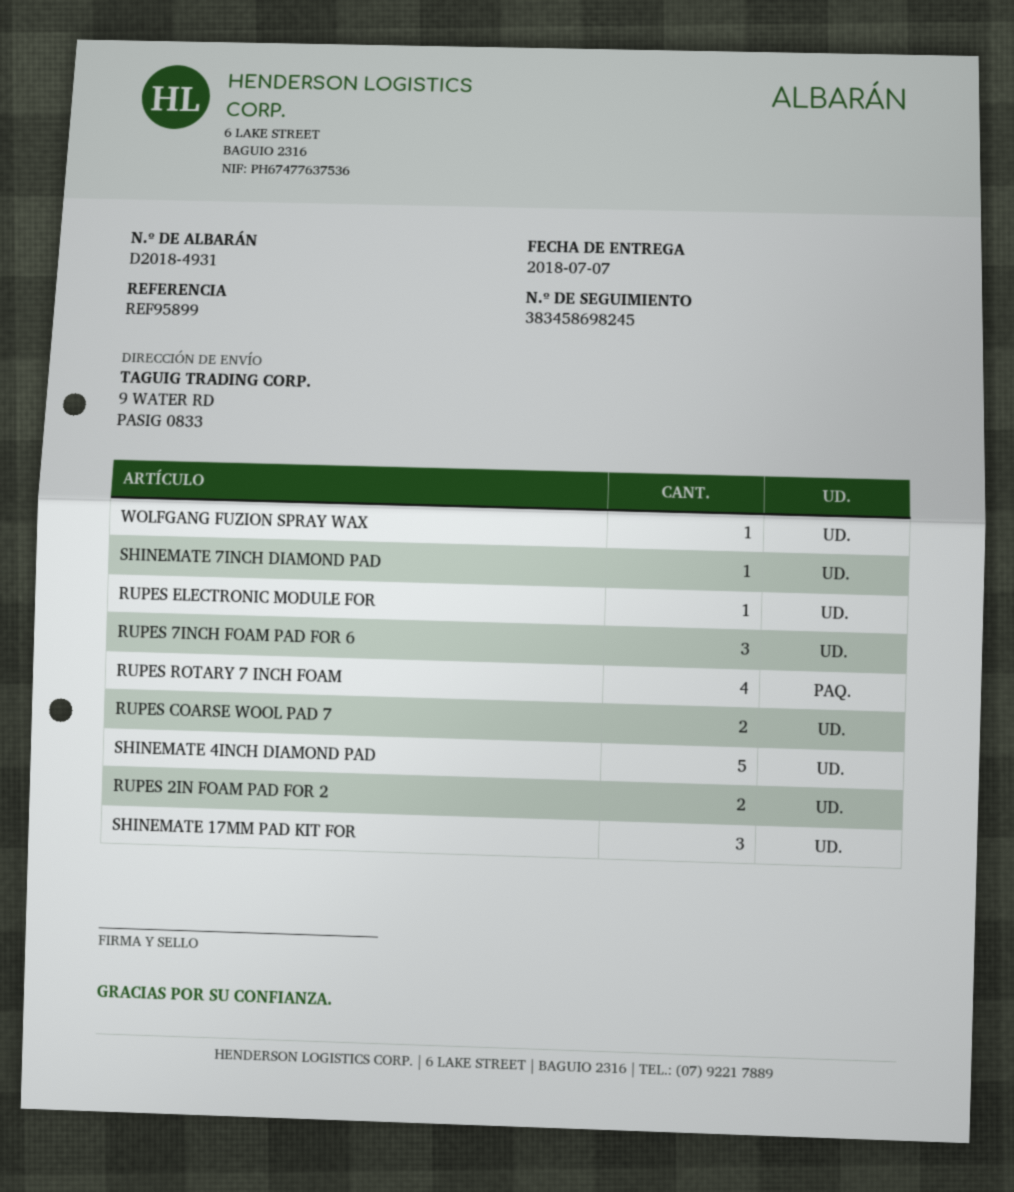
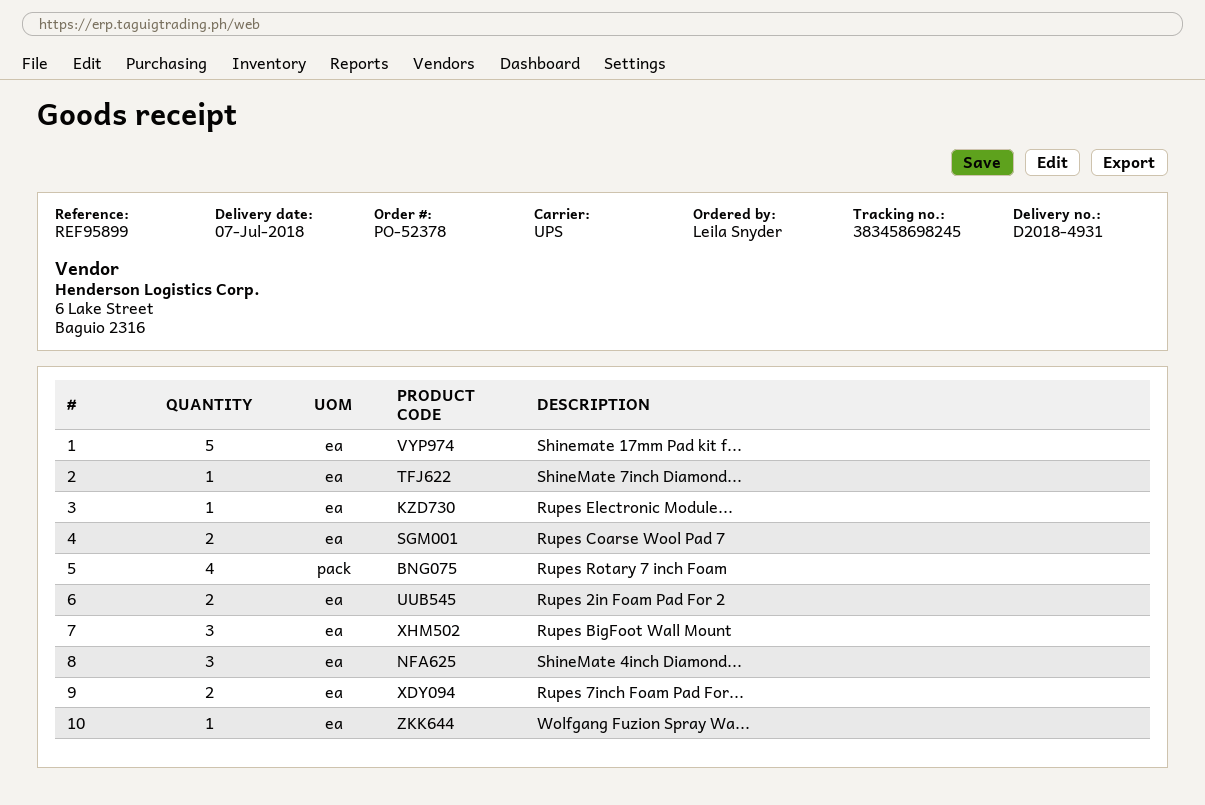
RUPES 7INCH FOAM PAD FOR 6: 3 -> 2
SHINEMATE 4INCH DIAMOND PAD: 5 -> 3
SHINEMATE 17MM PAD KIT FOR: 3 -> 5
Rupes BigFoot Wall Mount: none -> 3

